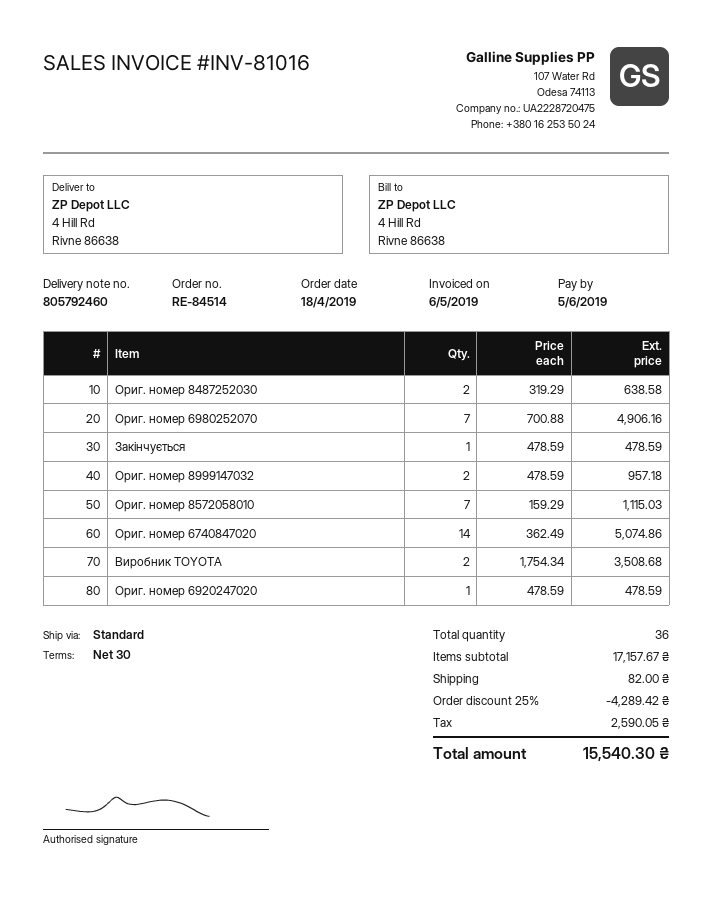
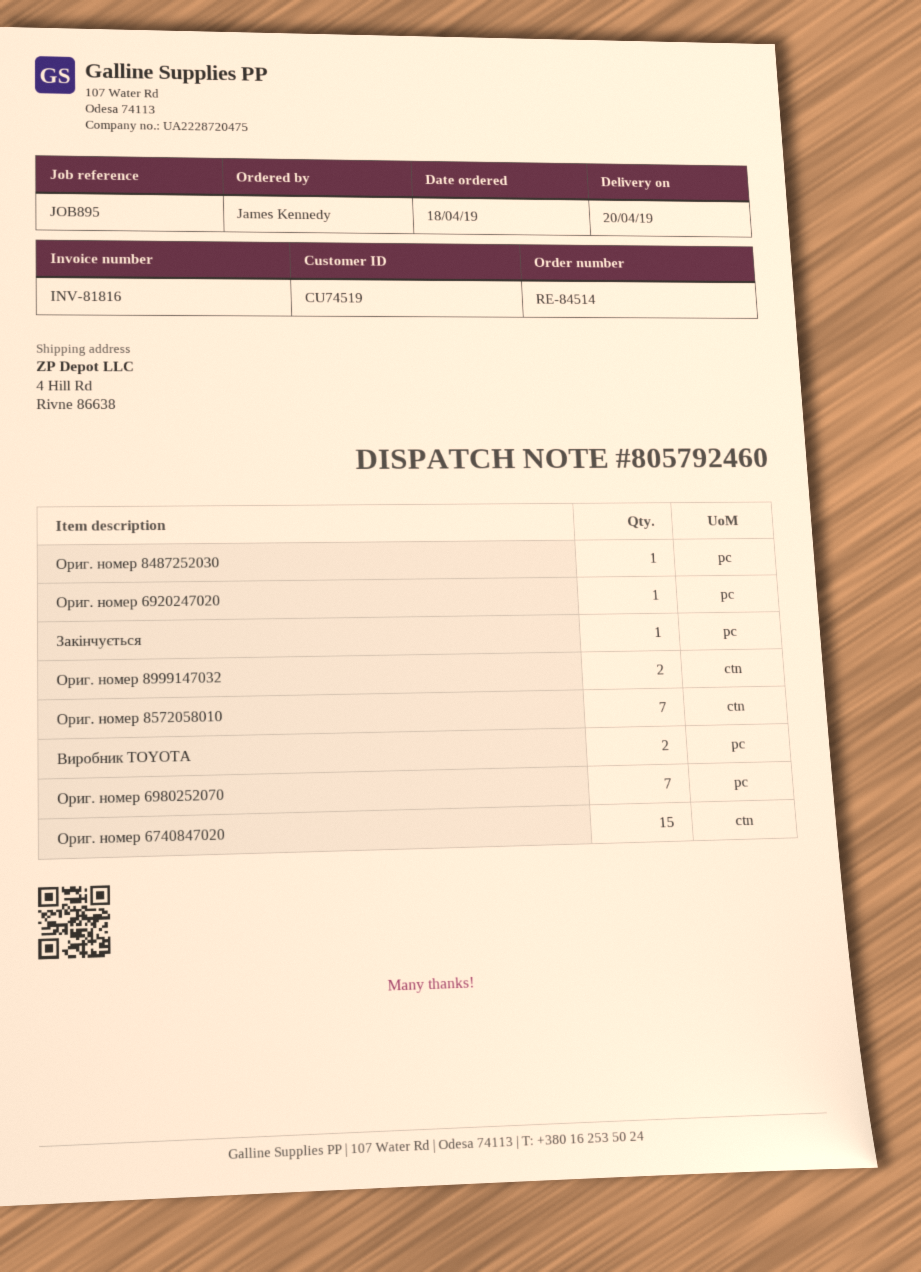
invoice number: INV-81016 -> INV-81816
Ориг. номер 8487252030: 2 -> 1
Ориг. номер 6740847020: 14 -> 15

